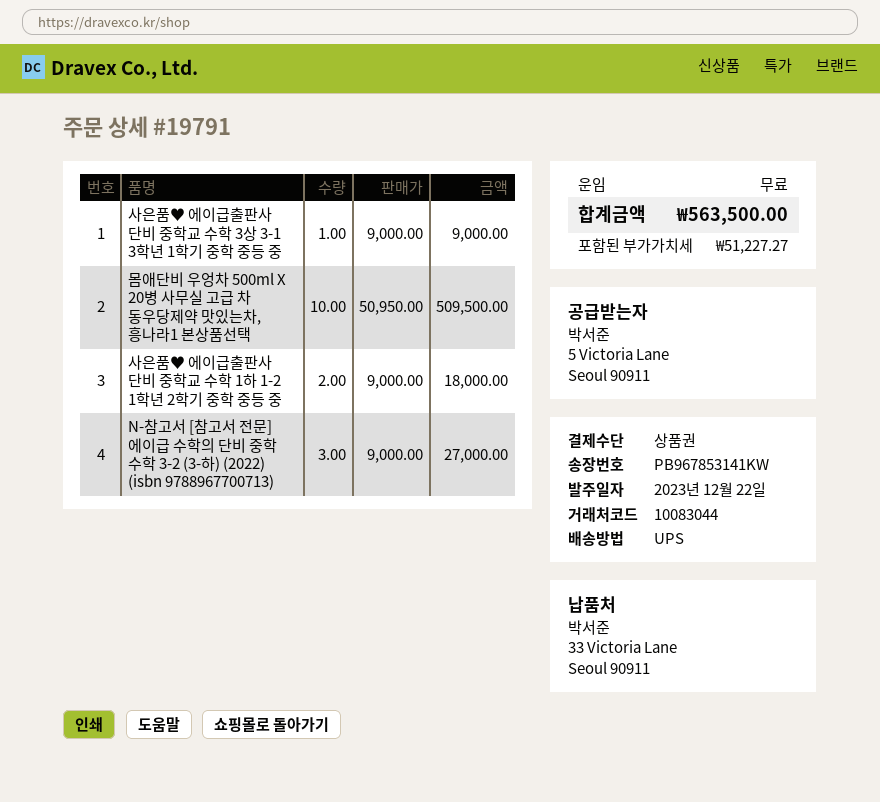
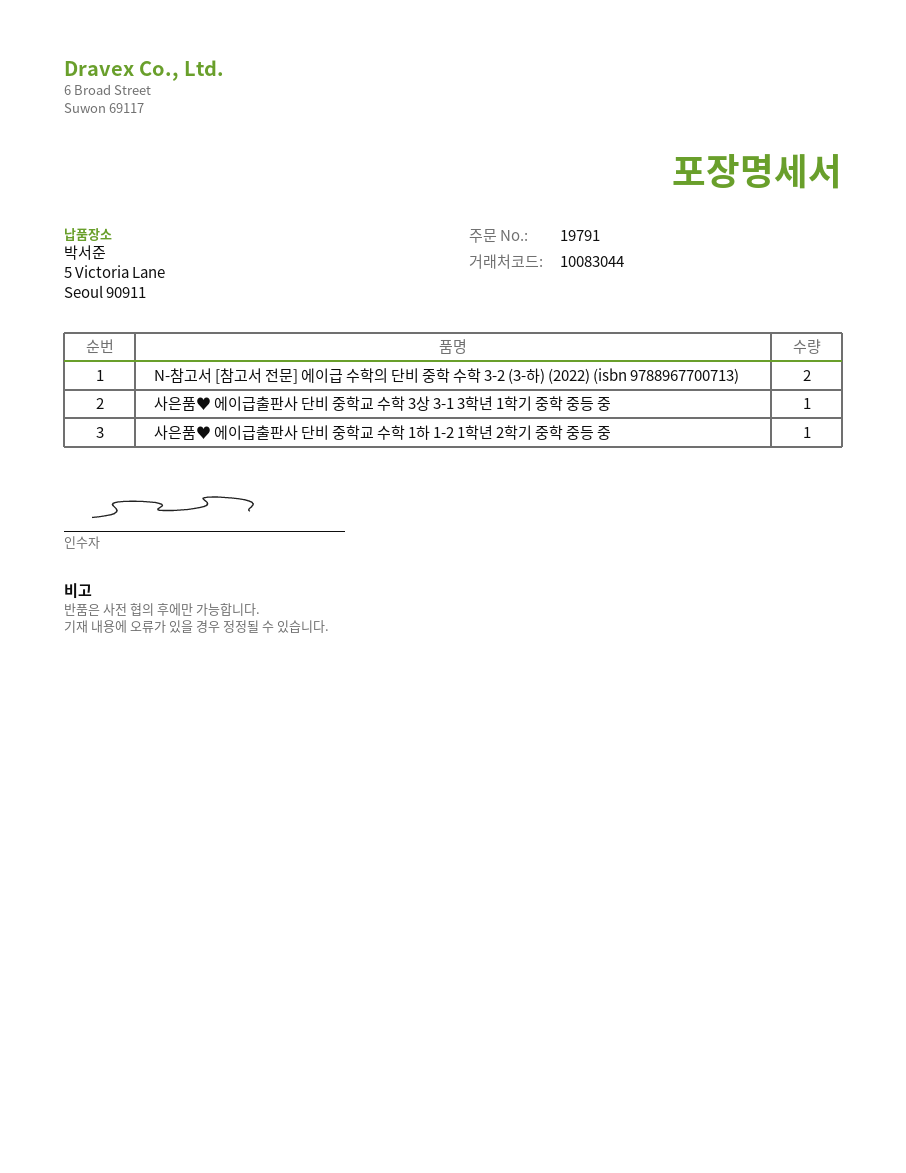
ship to: 33 Victoria Lane, Seoul 90911 -> 5 Victoria Lane, Seoul 90911
몸애단비 우엉차 500ml X 20병 사무실 고급 차 동우당제약 맛있는차, 흥나라1 본상품선택: 10 -> none
사은품♥ 에이급출판사 단비 중학교 수학 1하 1-2 1학년 2학기 중학 중등 중: 2 -> 1
N-참고서 [참고서 전문] 에이급 수학의 단비 중학 수학 3-2 (3-하) (2022) (isbn 9788967700713): 3 -> 2

